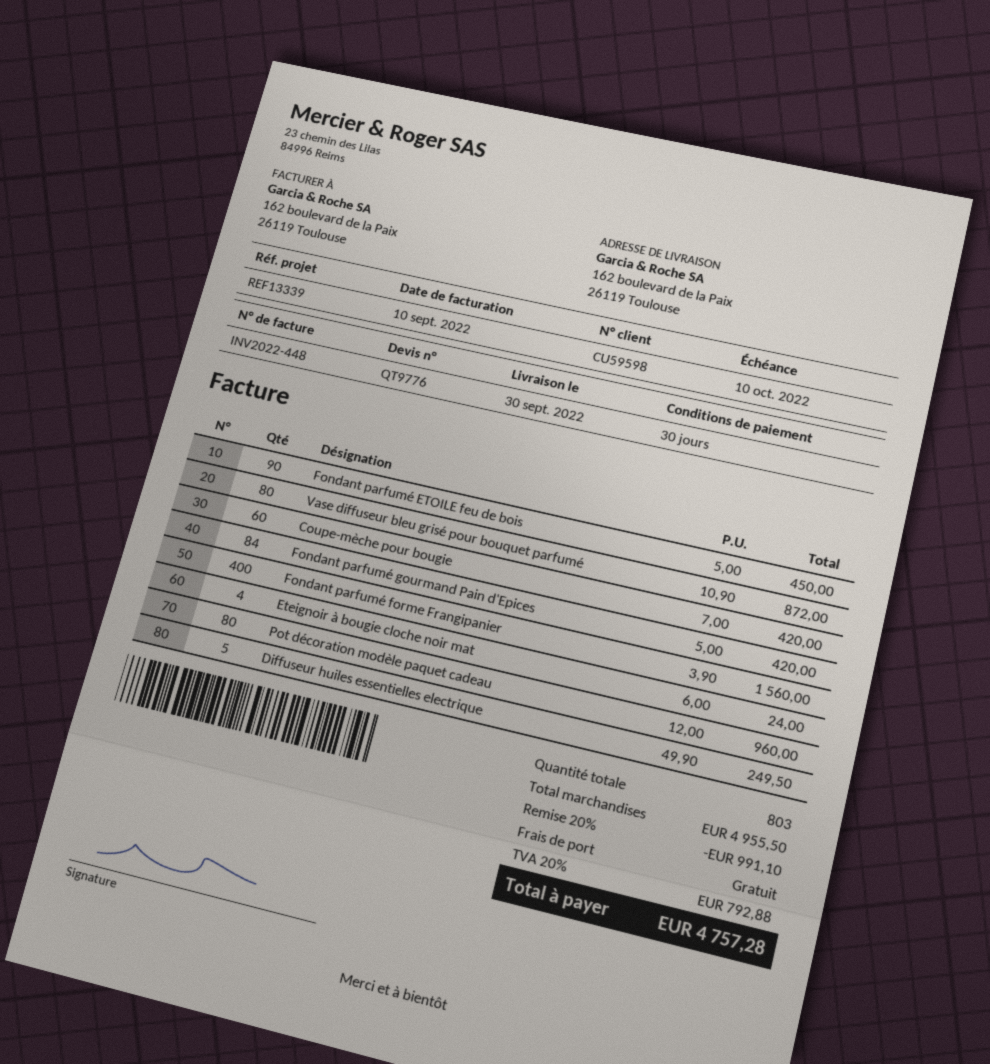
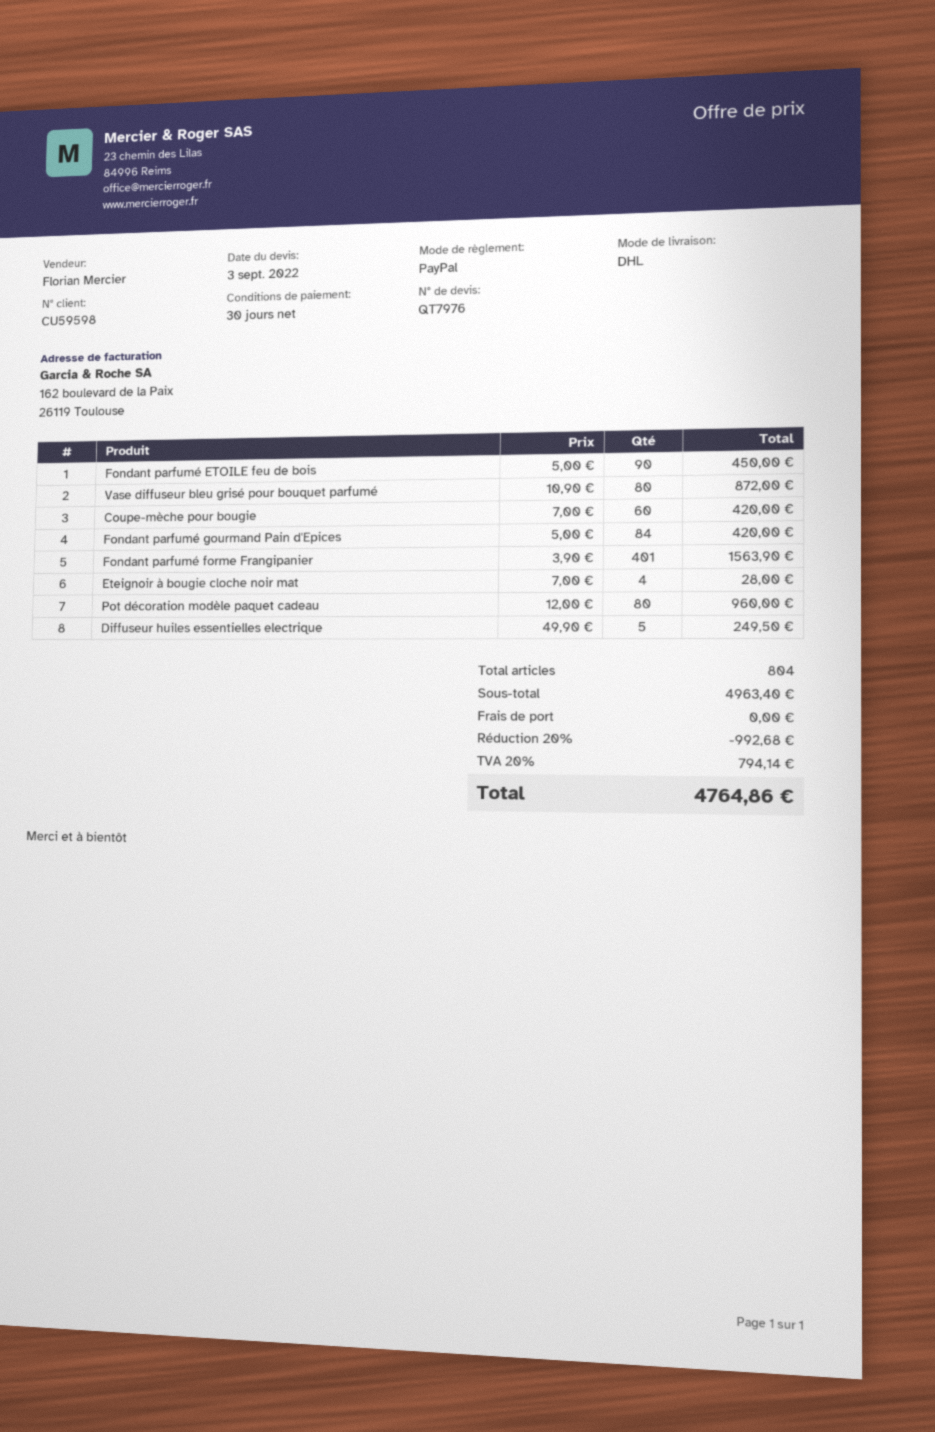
quote number: QT9776 -> QT7976
Fondant parfumé forme Frangipanier: 400 x 3.90 = 1560.00 -> 401 x 3.90 = 1563.90
Eteignoir à bougie cloche noir mat: 4 x 6.00 = 24.00 -> 4 x 7.00 = 28.00
total quantity: 803 -> 804
subtotal: 4955.50 -> 4963.40
discount: 20% = 991.10 -> 20% = 992.68
tax: 20% = 792.88 -> 20% = 794.14
total: 4757.28 -> 4764.86

